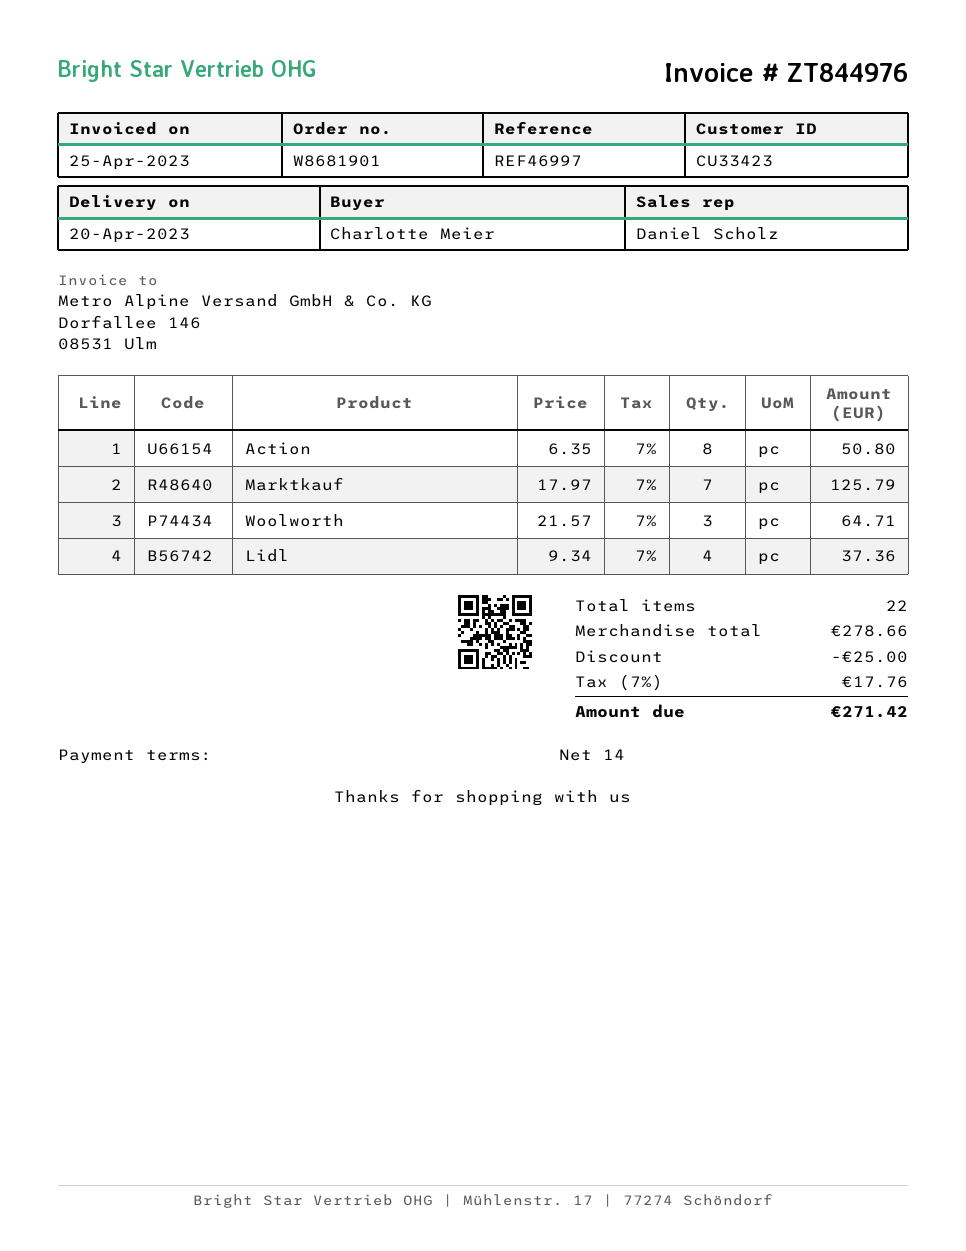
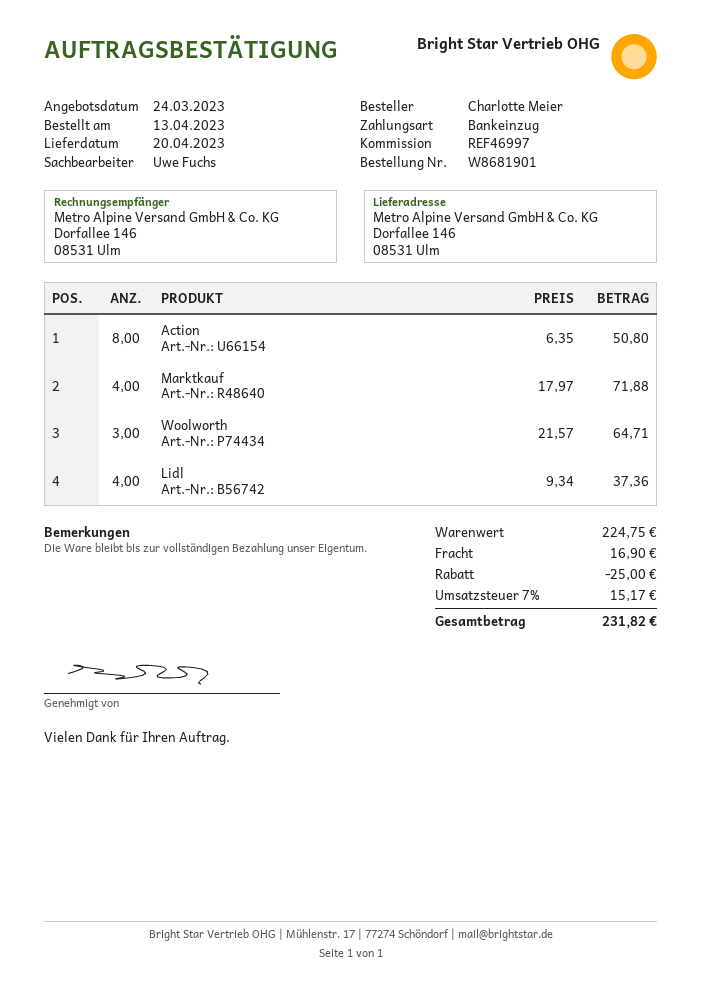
sales rep: Daniel Scholz -> Uwe Fuchs
Marktkauf: 7 x 17.97 = 125.79 -> 4 x 17.97 = 71.88
subtotal: 278.66 -> 224.75
shipping: none -> 16.90
tax: 7% = 17.76 -> 7% = 15.17
total: 271.42 -> 231.82

